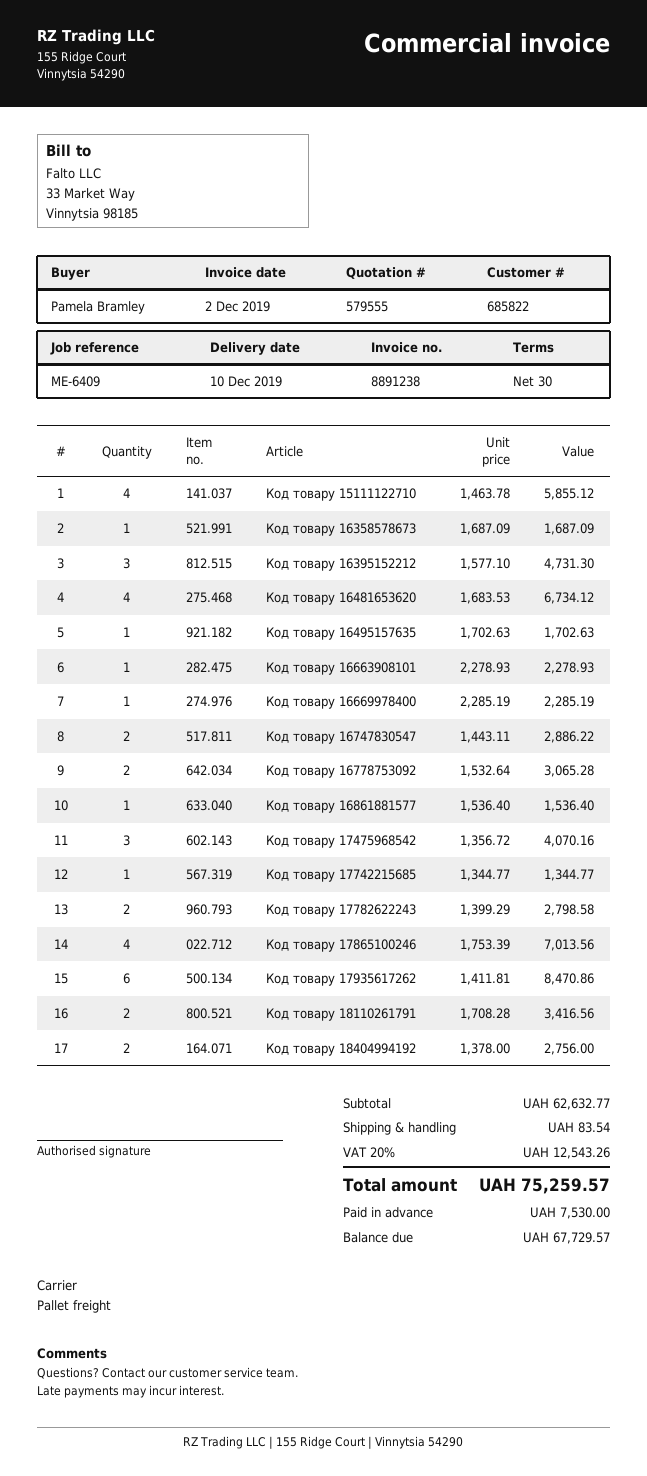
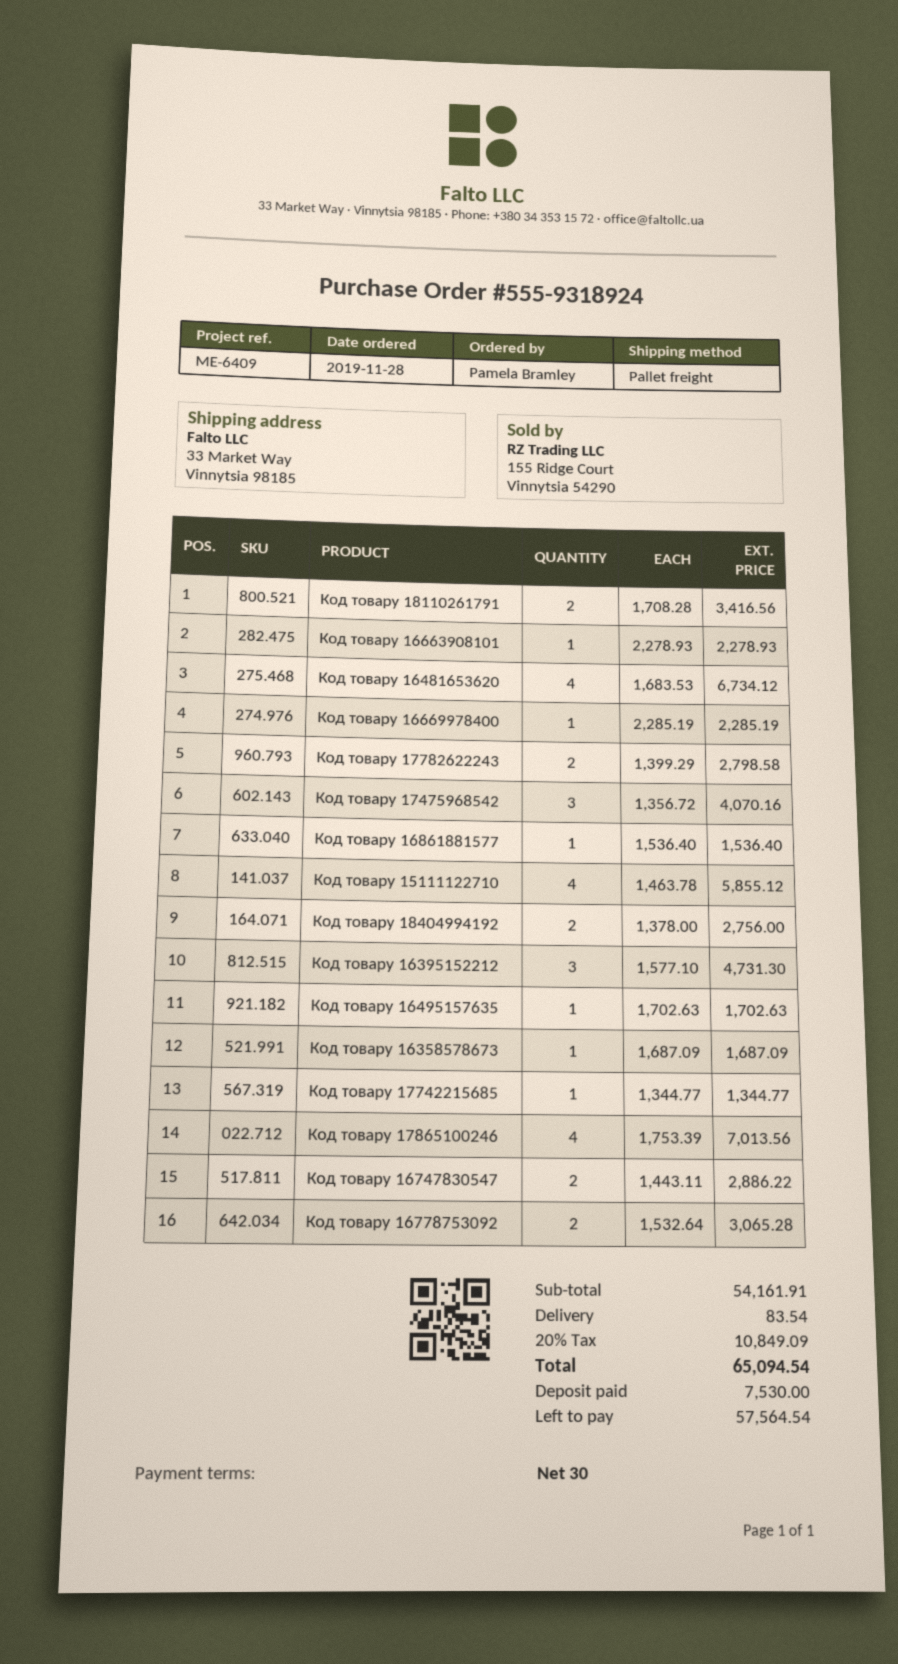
Код товару 17935617262: 6 x 1411.81 = 8470.86 -> none
subtotal: 62632.77 -> 54161.91
tax: 20% = 12543.26 -> 20% = 10849.09
total: 75259.57 -> 65094.54
balance: 67729.57 -> 57564.54

